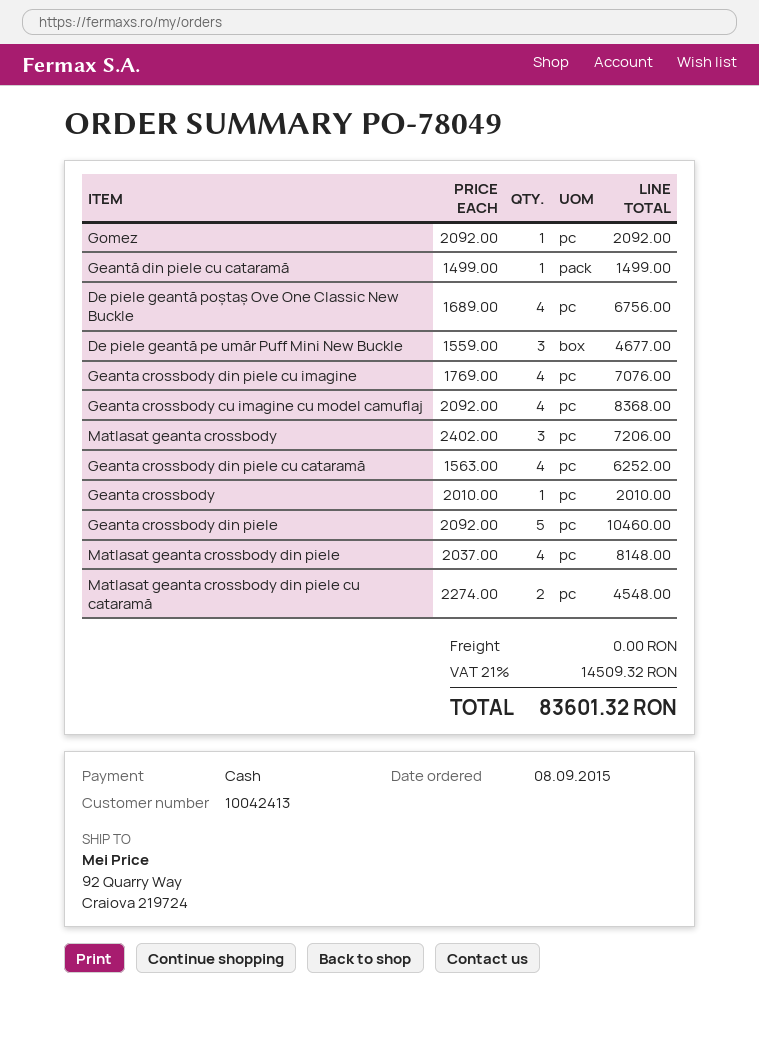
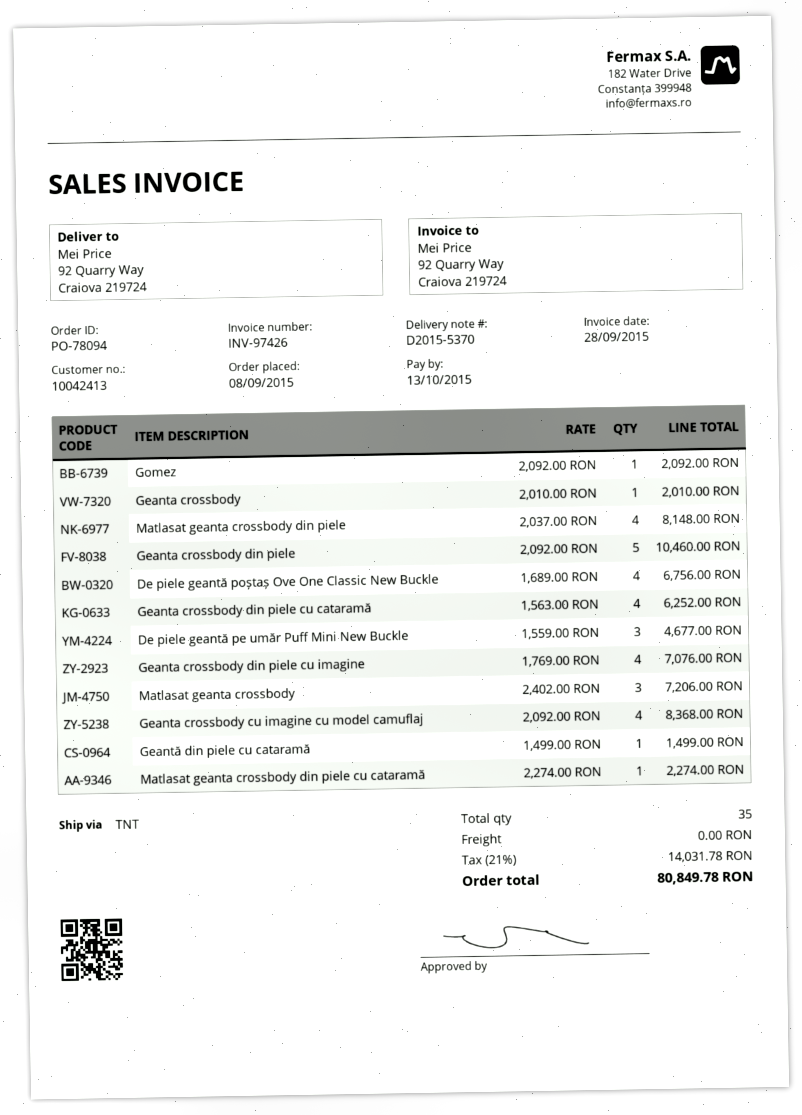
order number: PO-78049 -> PO-78094
Matlasat geanta crossbody din piele cu cataramă: 2 x 2274.00 = 4548.00 -> 1 x 2274.00 = 2274.00
tax: 21% = 14509.32 -> 21% = 14031.78
total: 83601.32 -> 80849.78

